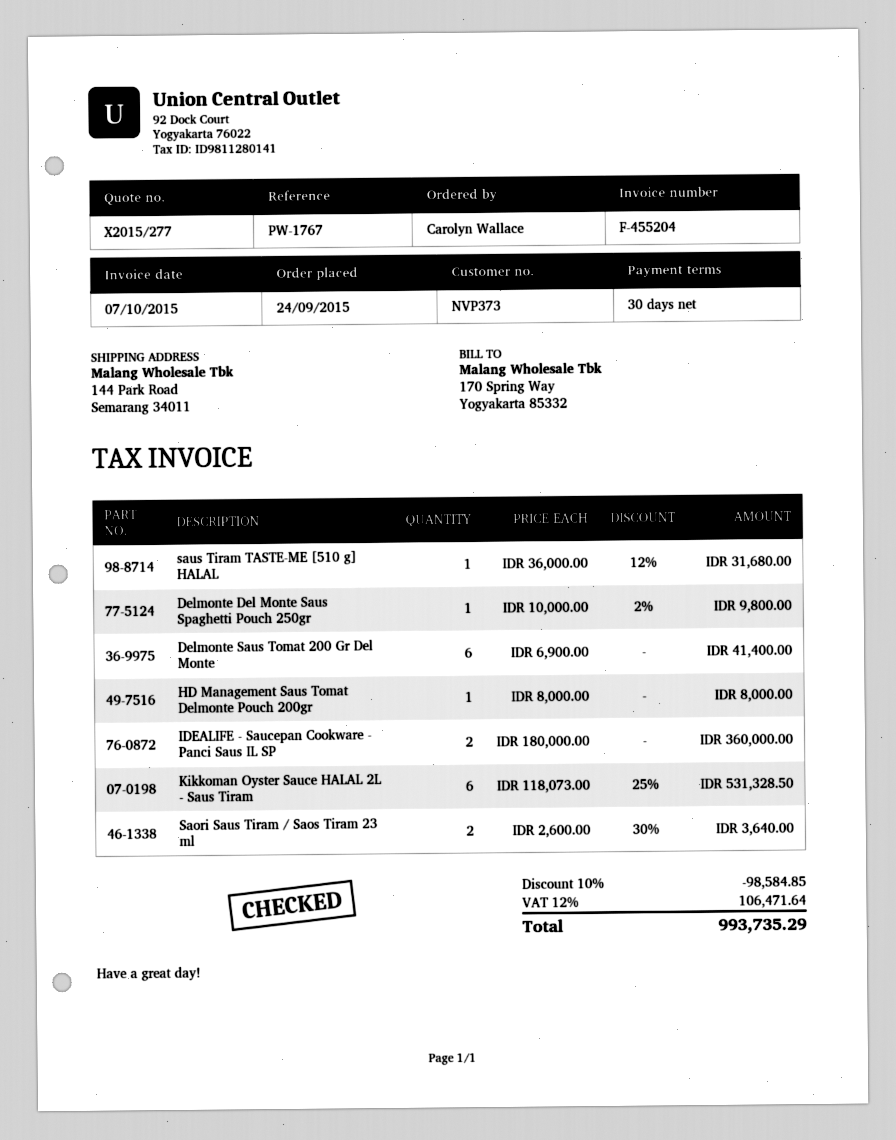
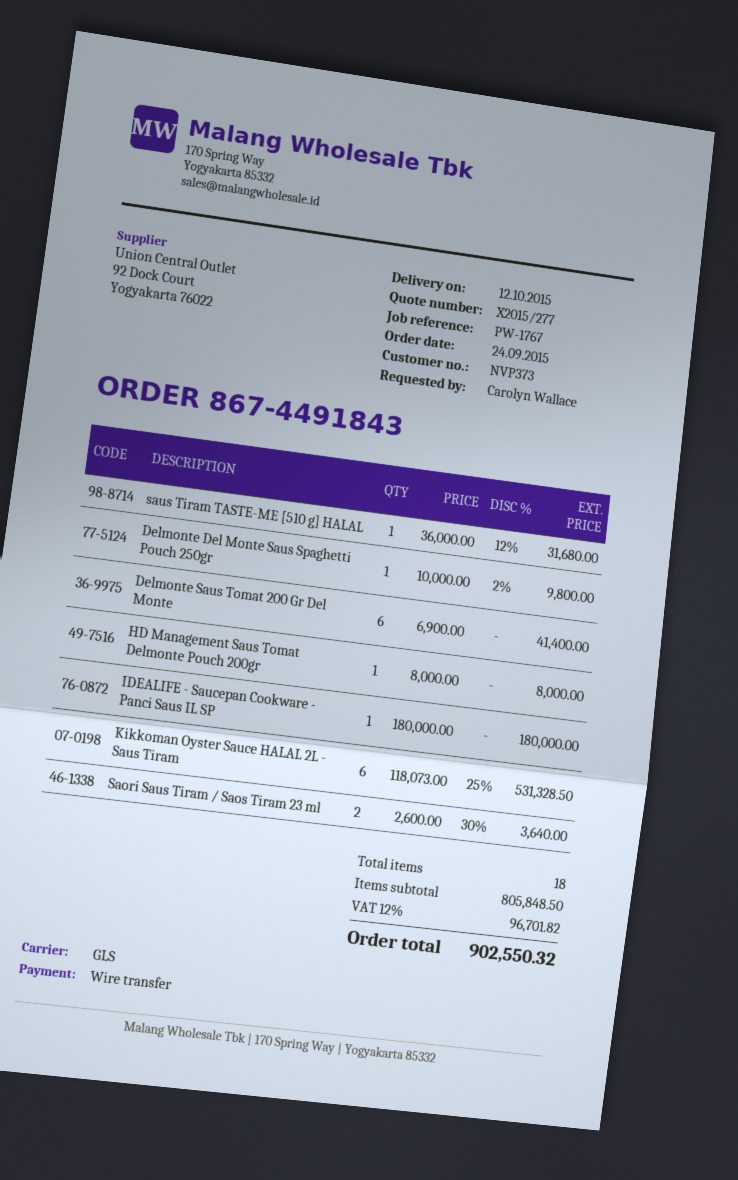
IDEALIFE - Saucepan Cookware - Panci Saus IL SP: 2 x 180000.00 = 360000.00 -> 1 x 180000.00 = 180000.00
discount: 10% = 98584.85 -> none
tax: 12% = 106471.64 -> 12% = 96701.82
total: 993735.29 -> 902550.32

